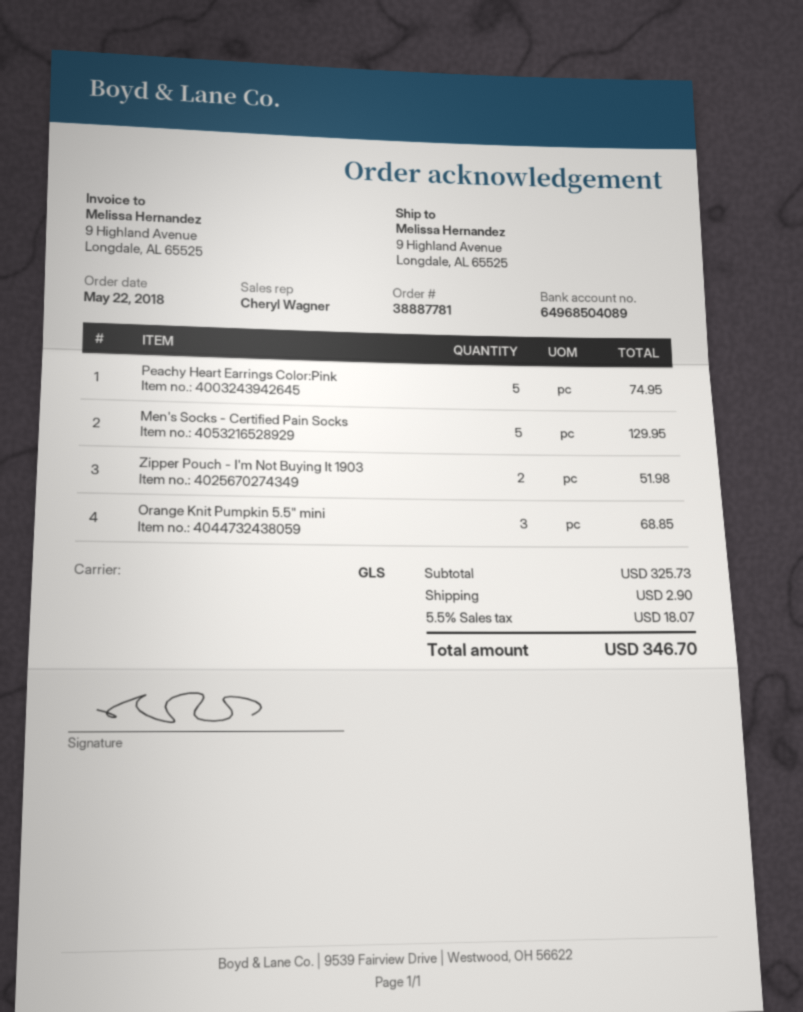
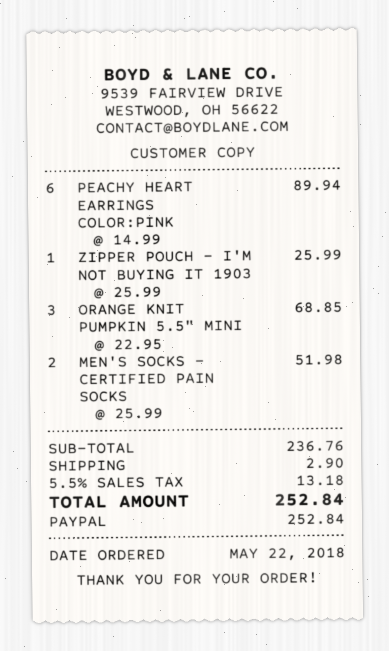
Peachy Heart Earrings Color:Pink: 5 for 74.95 -> 6 for 89.94
Men's Socks - Certified Pain Socks: 5 for 129.95 -> 2 for 51.98
Zipper Pouch - I'm Not Buying It 1903: 2 for 51.98 -> 1 for 25.99
subtotal: 325.73 -> 236.76
tax: 5.5% = 18.07 -> 5.5% = 13.18
total: 346.70 -> 252.84

